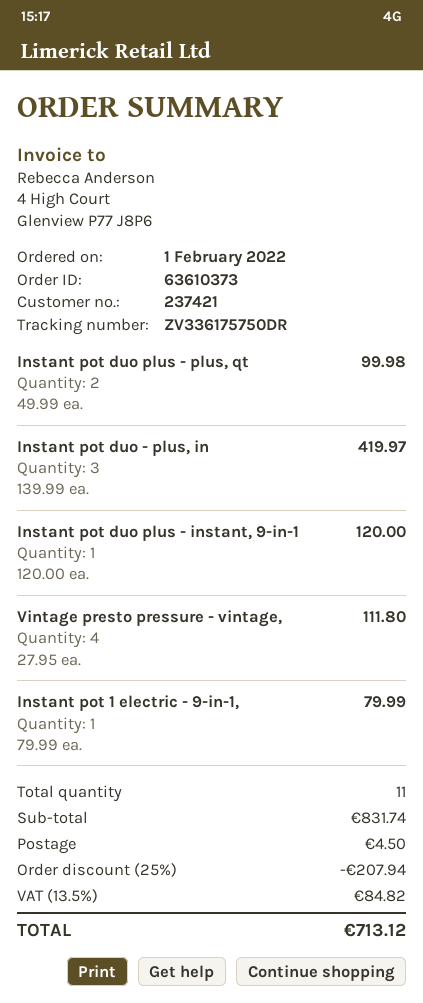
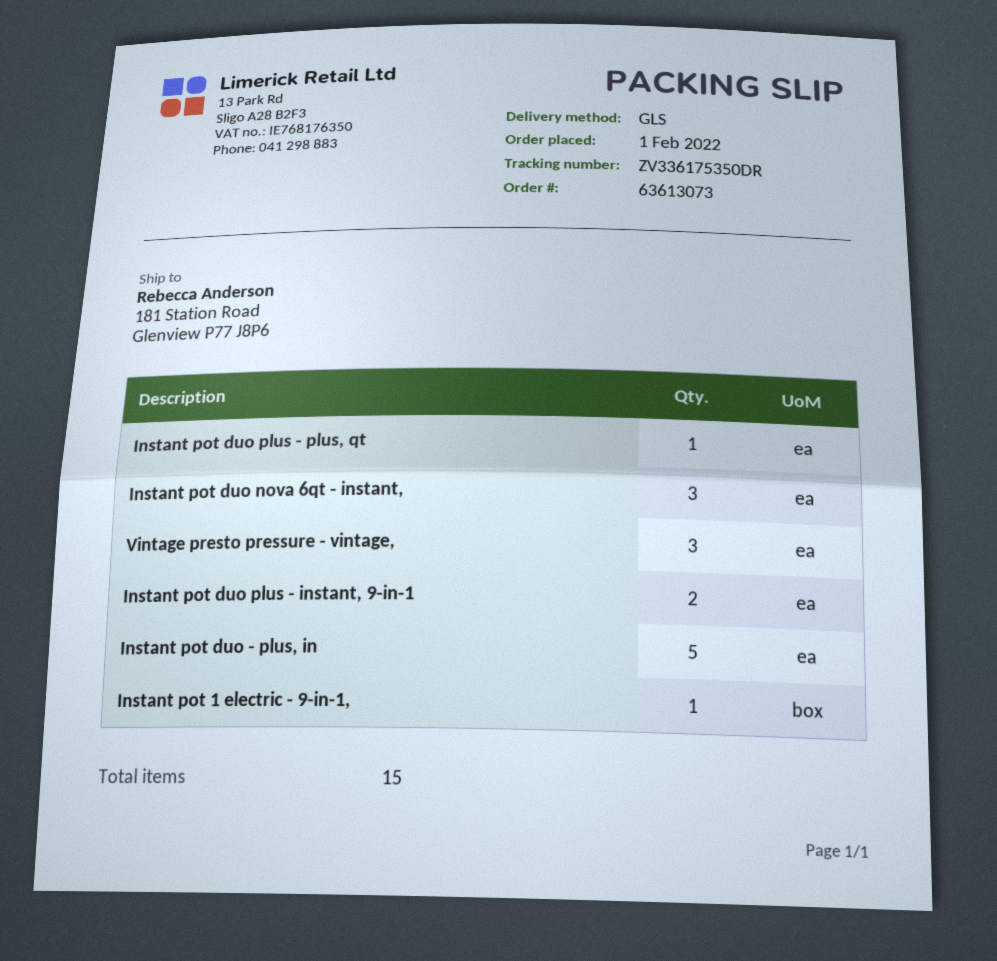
order number: 63610373 -> 63613073
tracking number: ZV336175750DR -> ZV336175350DR
Instant pot duo plus - plus, qt: 2 -> 1
Instant pot duo - plus, in: 3 -> 5
Instant pot duo plus - instant, 9-in-1: 1 -> 2
Vintage presto pressure - vintage,: 4 -> 3
Instant pot duo nova 6qt - instant,: none -> 3
total quantity: 11 -> 15

